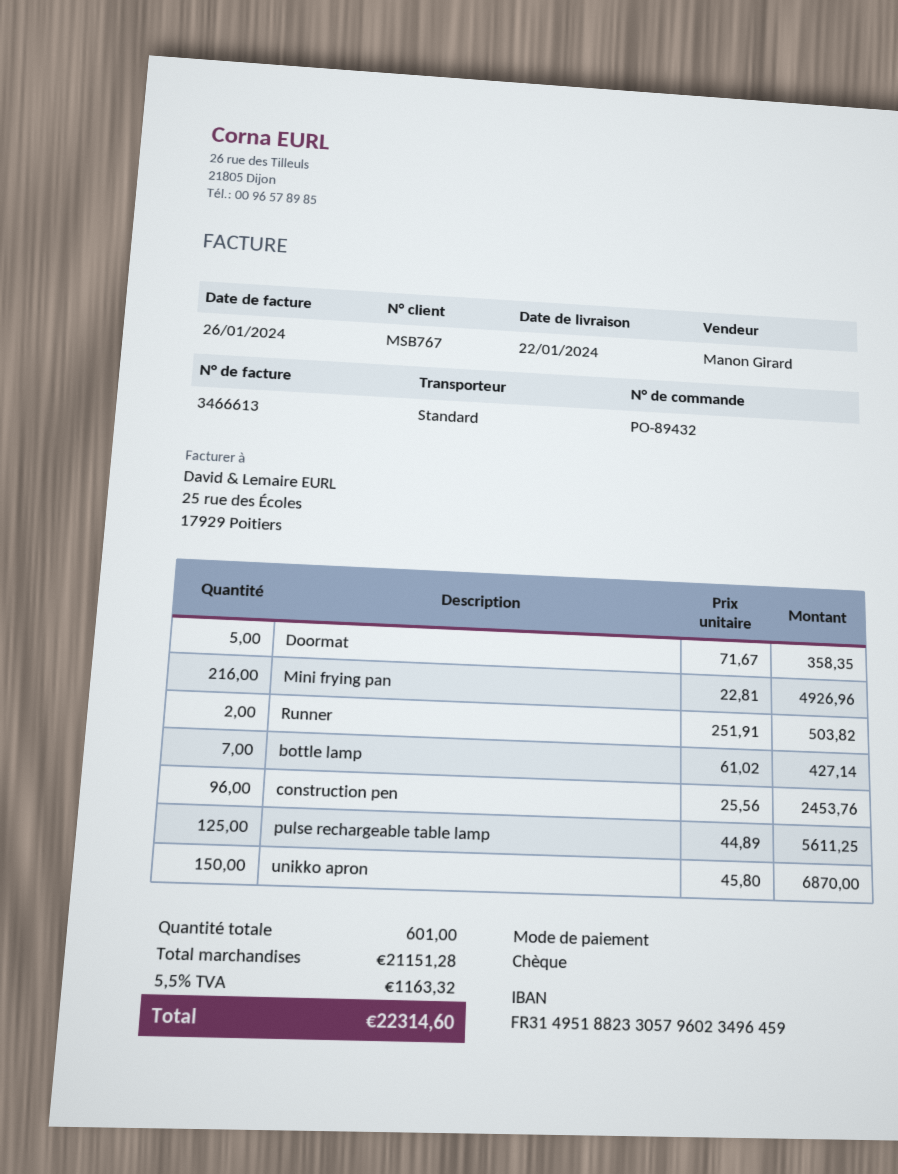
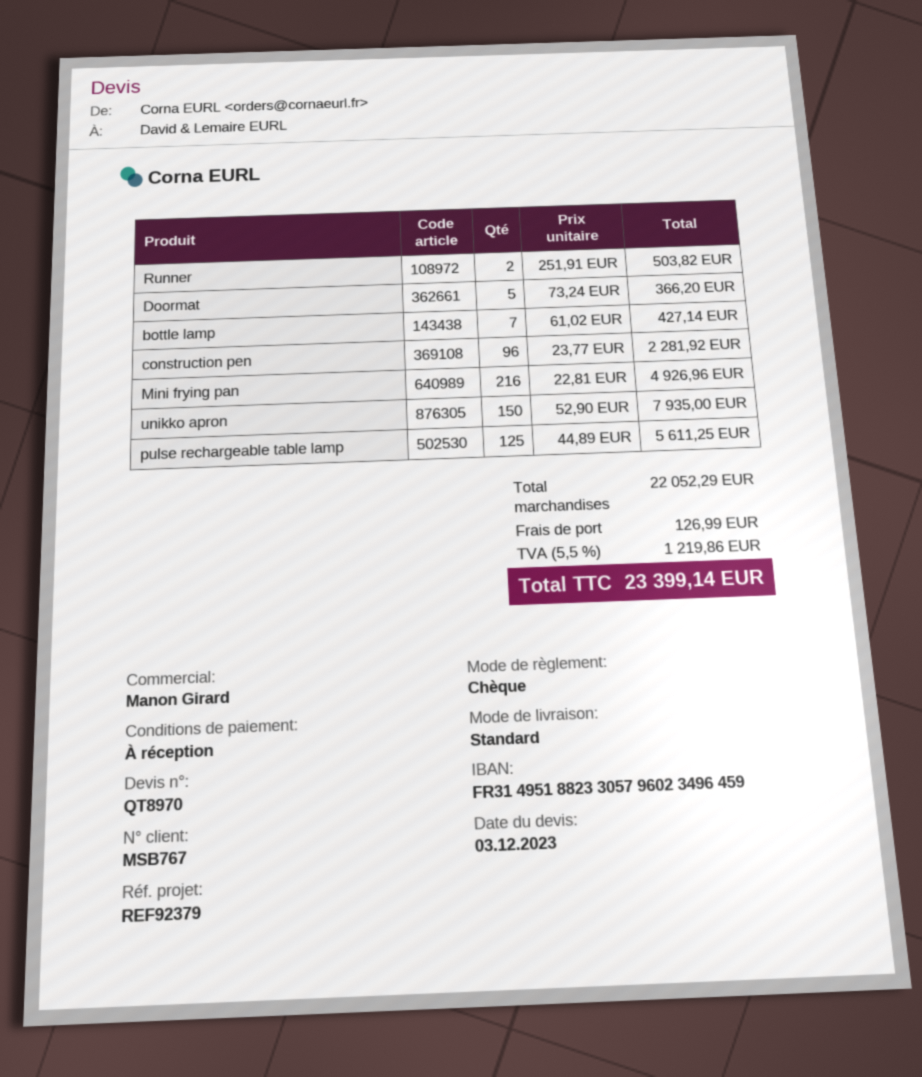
Doormat: 5 x 71.67 = 358.35 -> 5 x 73.24 = 366.20
construction pen: 96 x 25.56 = 2453.76 -> 96 x 23.77 = 2281.92
unikko apron: 150 x 45.80 = 6870.00 -> 150 x 52.90 = 7935.00
subtotal: 21151.28 -> 22052.29
shipping: none -> 126.99
tax: 5.5% = 1163.32 -> 5.5% = 1219.86
total: 22314.60 -> 23399.14

